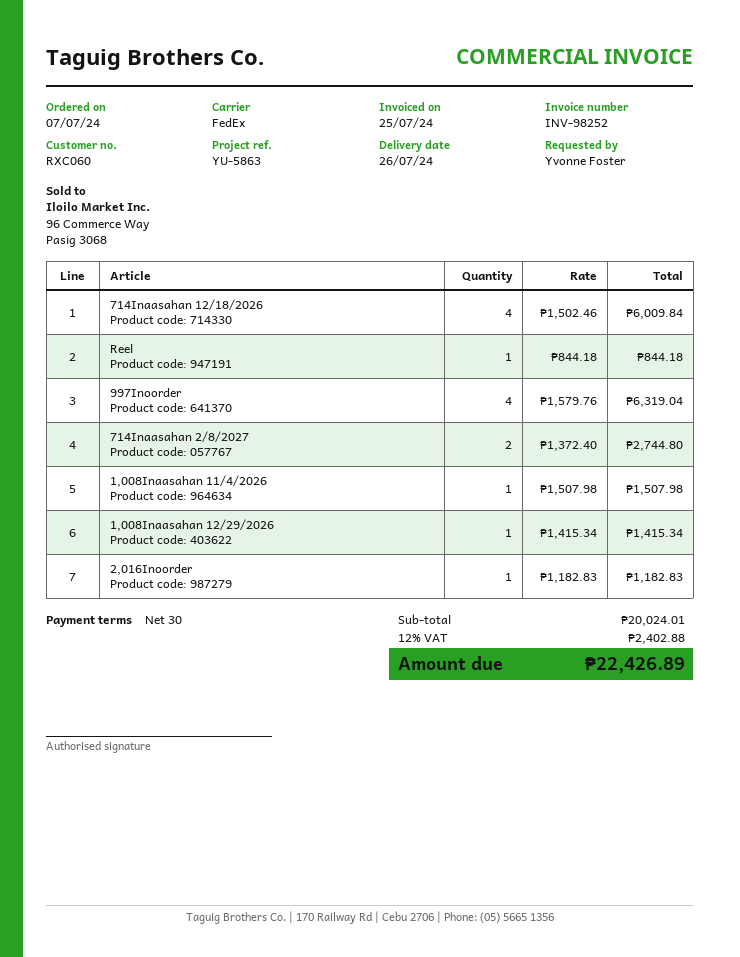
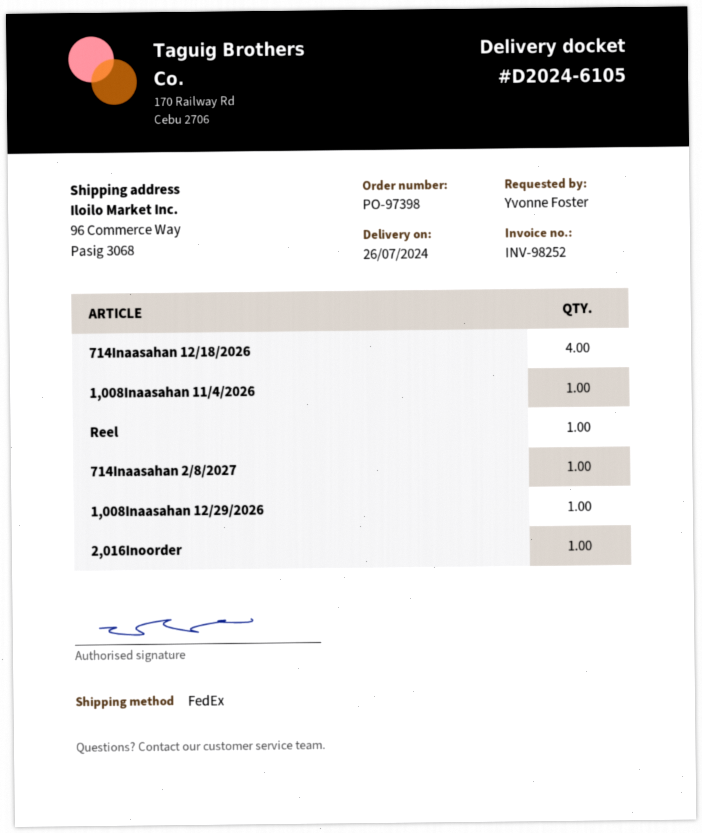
997Inoorder: 4 -> none
714Inaasahan 2/8/2027: 2 -> 1

